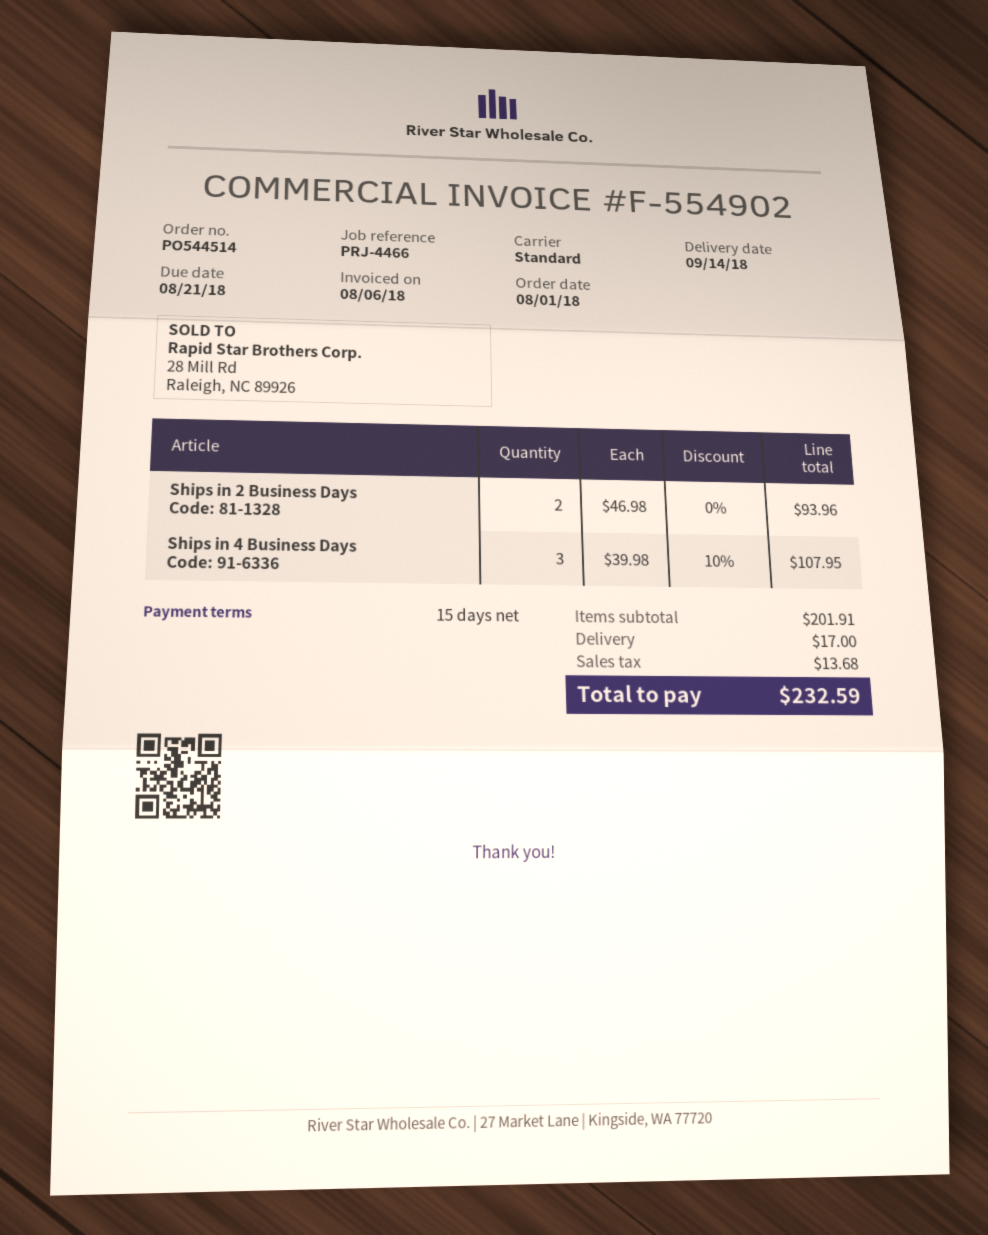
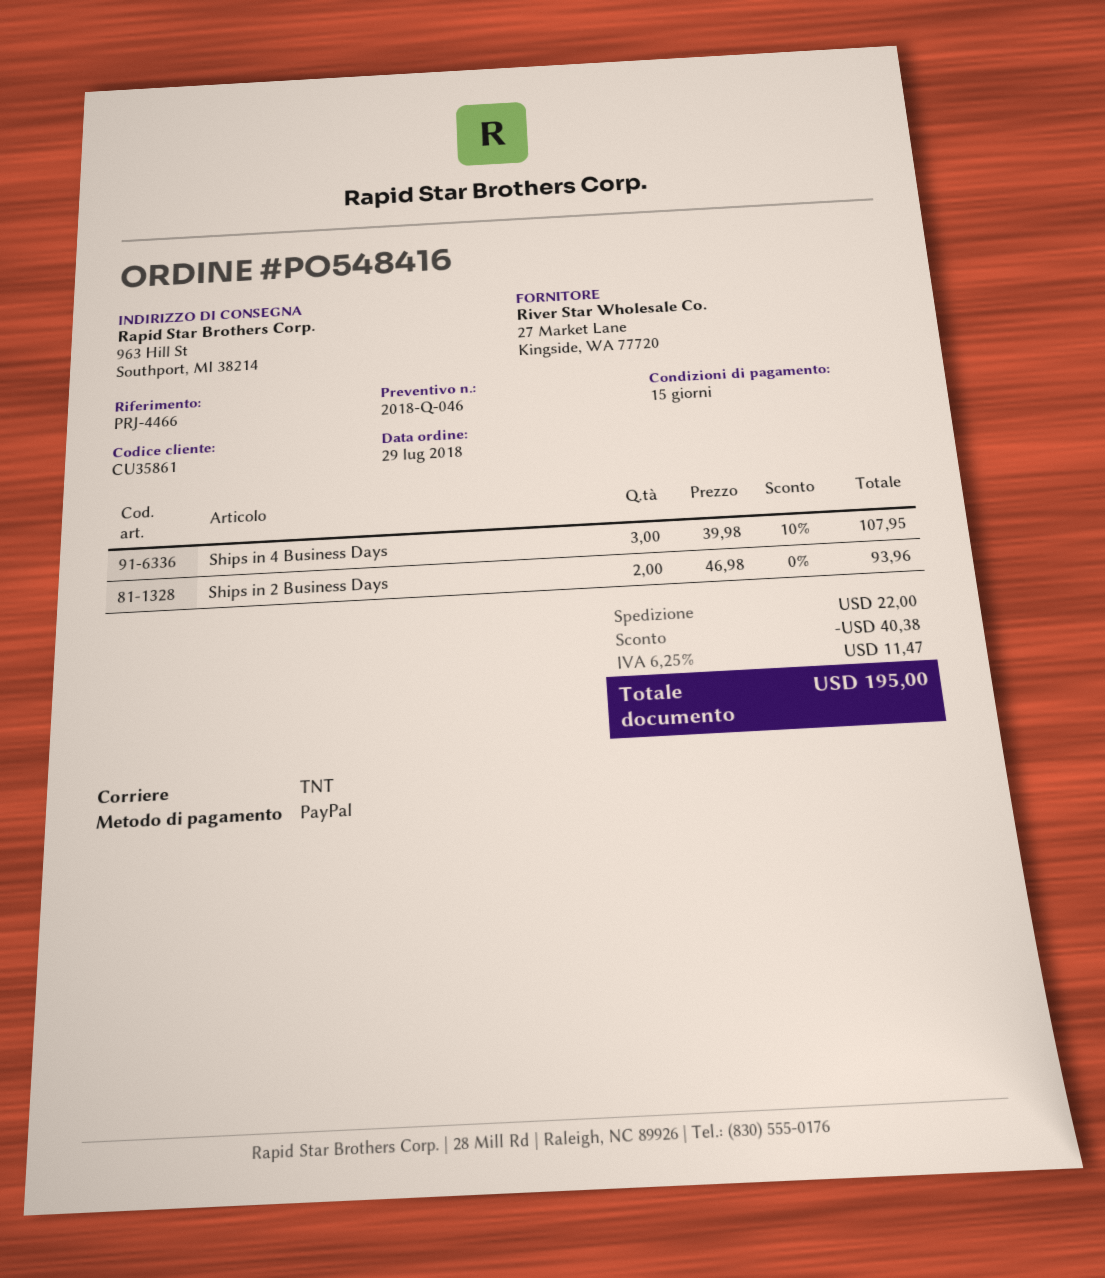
order number: PO544514 -> PO548416
order date: 2018-08-01 -> 2018-07-29
shipping method: standard -> TNT
discount: none -> 40.38
shipping: 17.00 -> 22.00
tax: 13.68 -> 11.47
total: 232.59 -> 195.00

